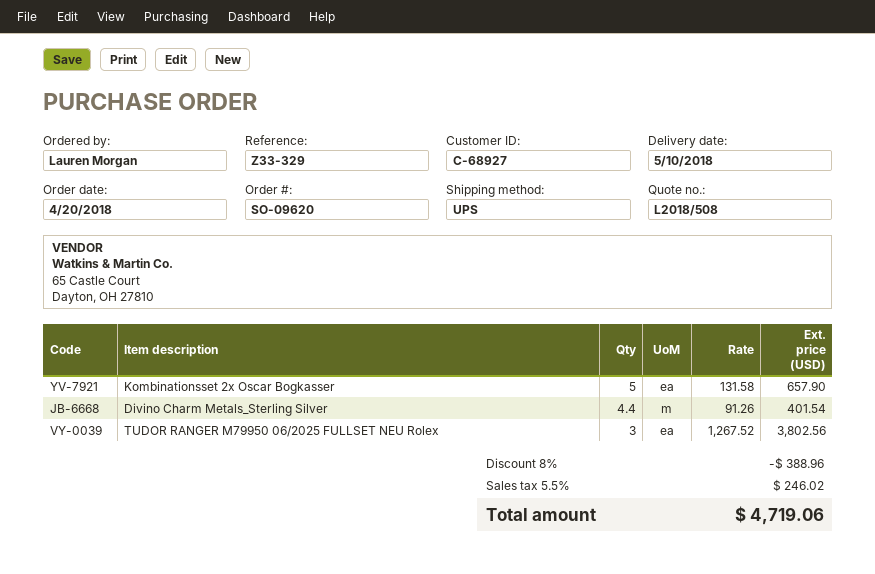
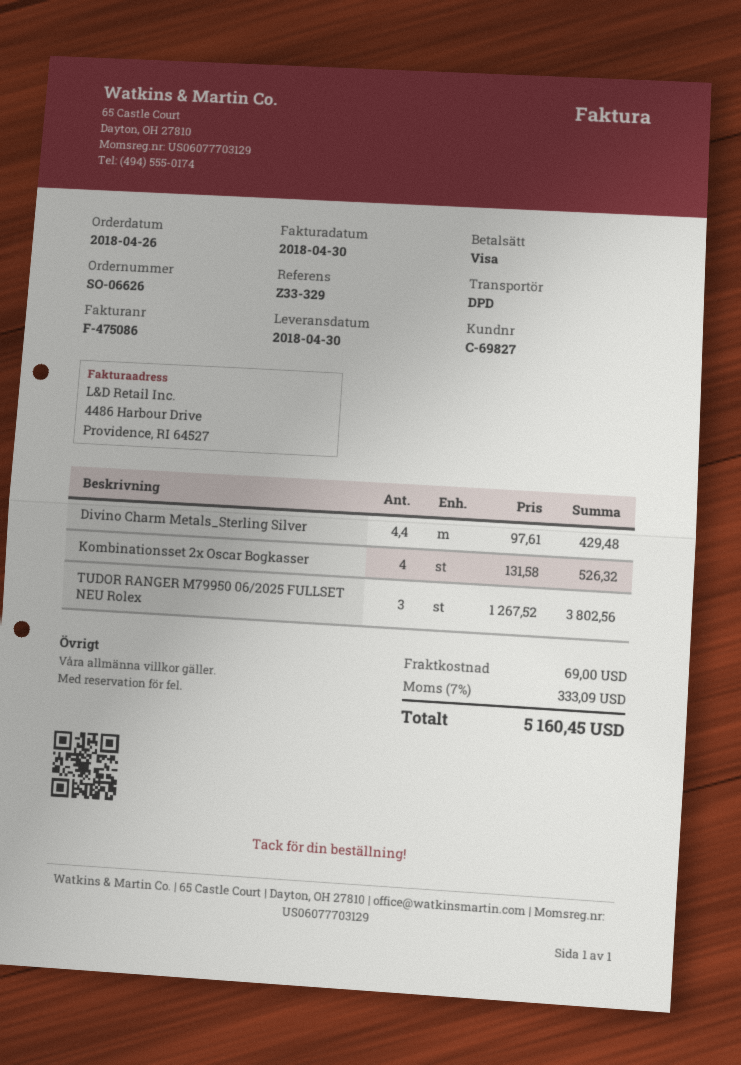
order number: SO-09620 -> SO-06626
order date: 2018-04-20 -> 2018-04-26
delivery date: 2018-05-10 -> 2018-04-30
customer number: C-68927 -> C-69827
shipping method: UPS -> DPD
Kombinationsset 2x Oscar Bogkasser: 5 x 131.58 = 657.90 -> 4 x 131.58 = 526.32
Divino Charm Metals_Sterling Silver: 4.4 x 91.26 = 401.54 -> 4.4 x 97.61 = 429.48
discount: 8% = 388.96 -> none
shipping: none -> 69.00
tax: 5.5% = 246.02 -> 7% = 333.09
total: 4719.06 -> 5160.45

